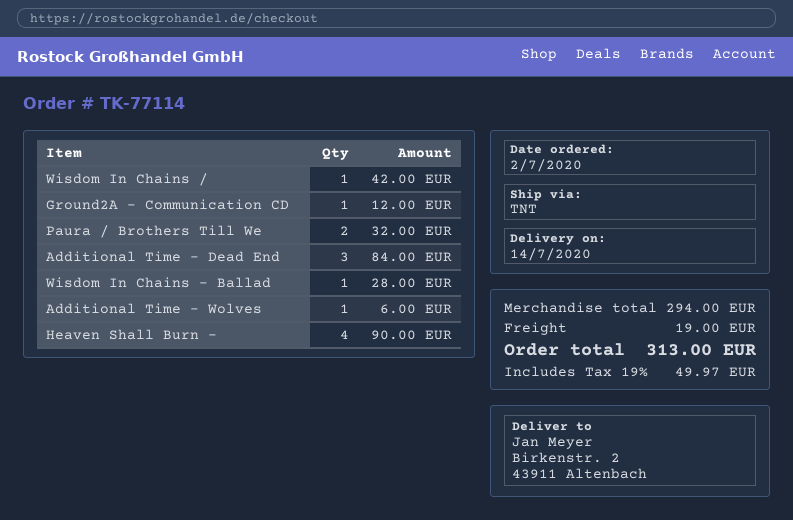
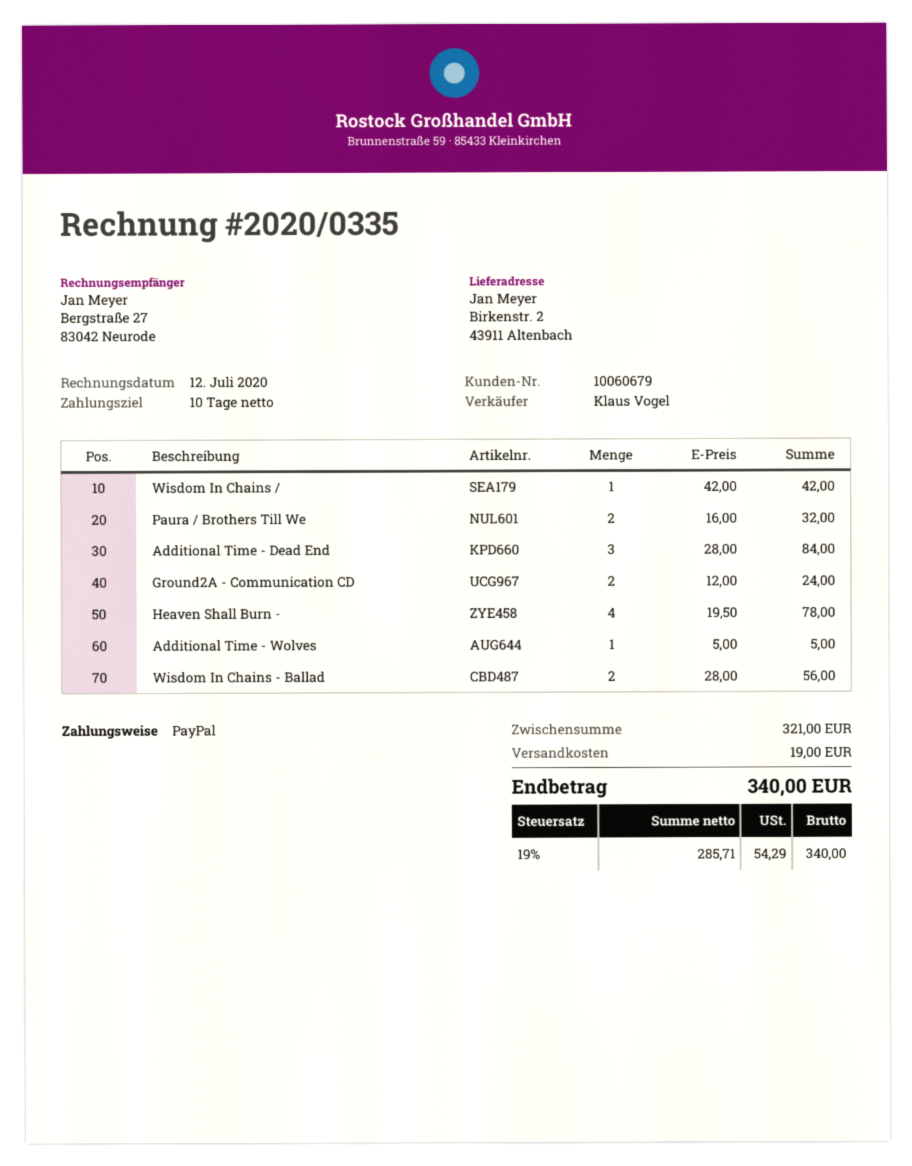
Ground2A - Communication CD: 1 for 12.00 -> 2 for 24.00
Wisdom In Chains - Ballad: 1 for 28.00 -> 2 for 56.00
Additional Time - Wolves: 1 for 6.00 -> 1 for 5.00
Heaven Shall Burn -: 4 for 90.00 -> 4 for 78.00
subtotal: 294.00 -> 321.00
tax: 19% = 49.97 -> 19% = 54.29
total: 313.00 -> 340.00

